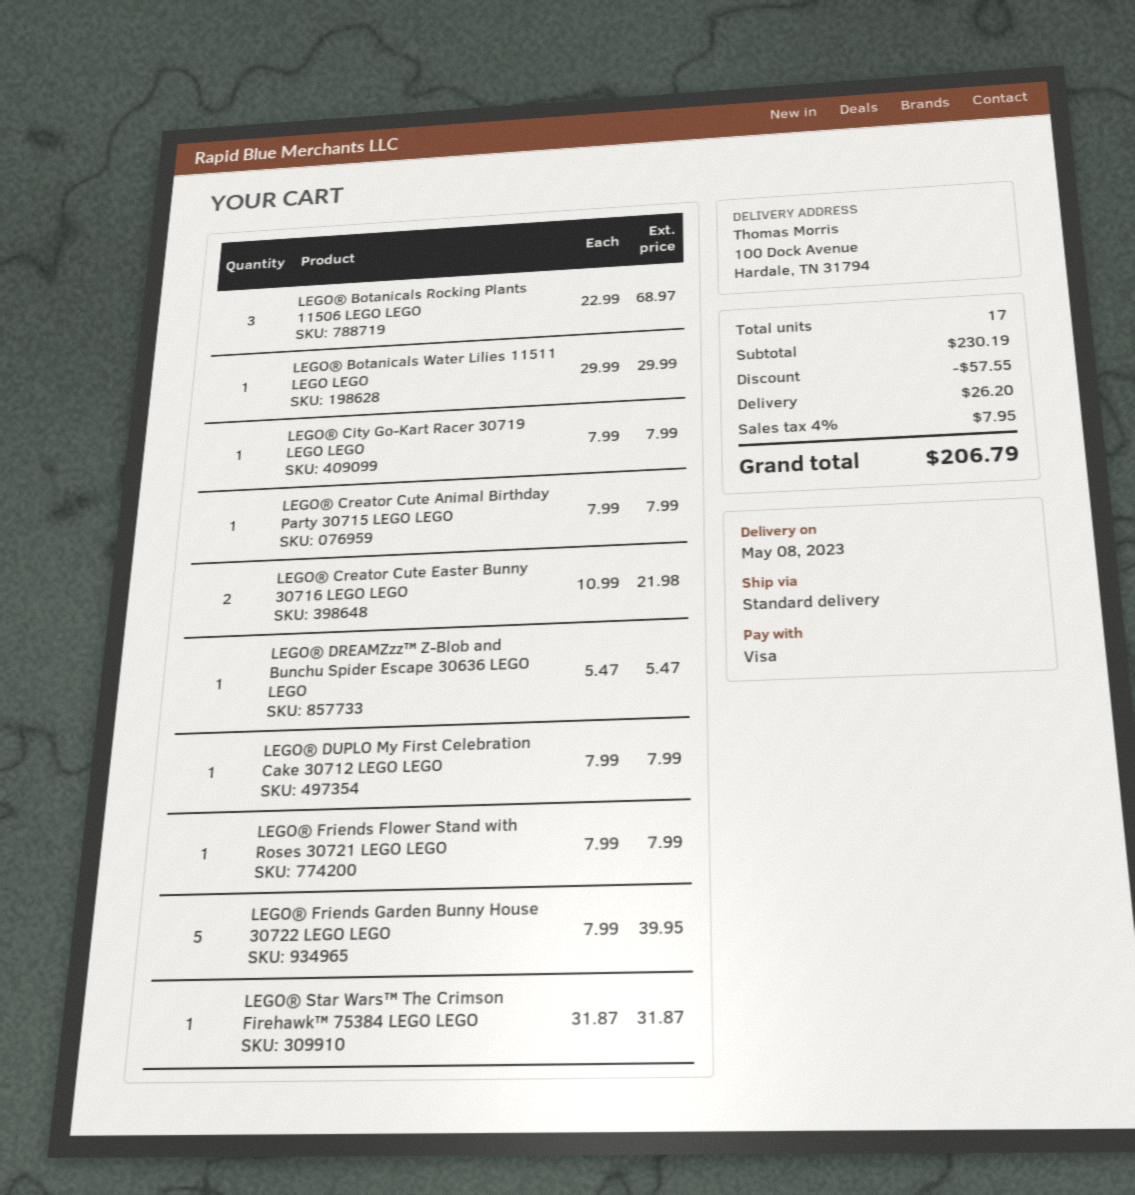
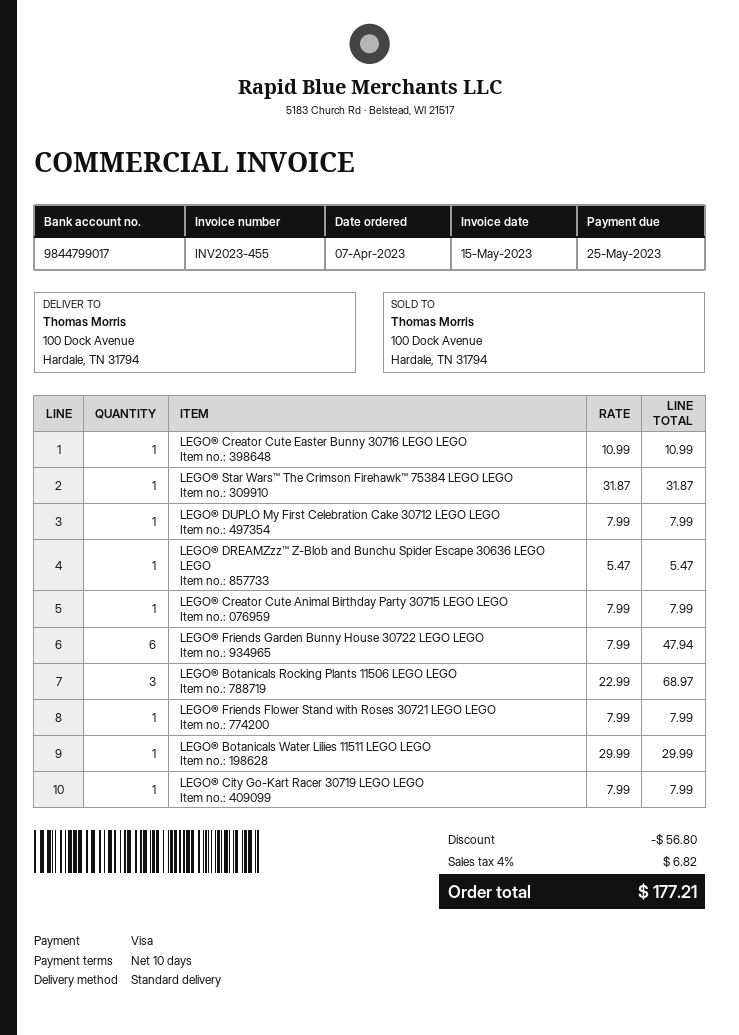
LEGO® Creator Cute Easter Bunny 30716 LEGO LEGO: 2 x 10.99 = 21.98 -> 1 x 10.99 = 10.99
LEGO® Friends Garden Bunny House 30722 LEGO LEGO: 5 x 7.99 = 39.95 -> 6 x 7.99 = 47.94
discount: 57.55 -> 56.80
shipping: 26.20 -> none
tax: 4% = 7.95 -> 4% = 6.82
total: 206.79 -> 177.21

